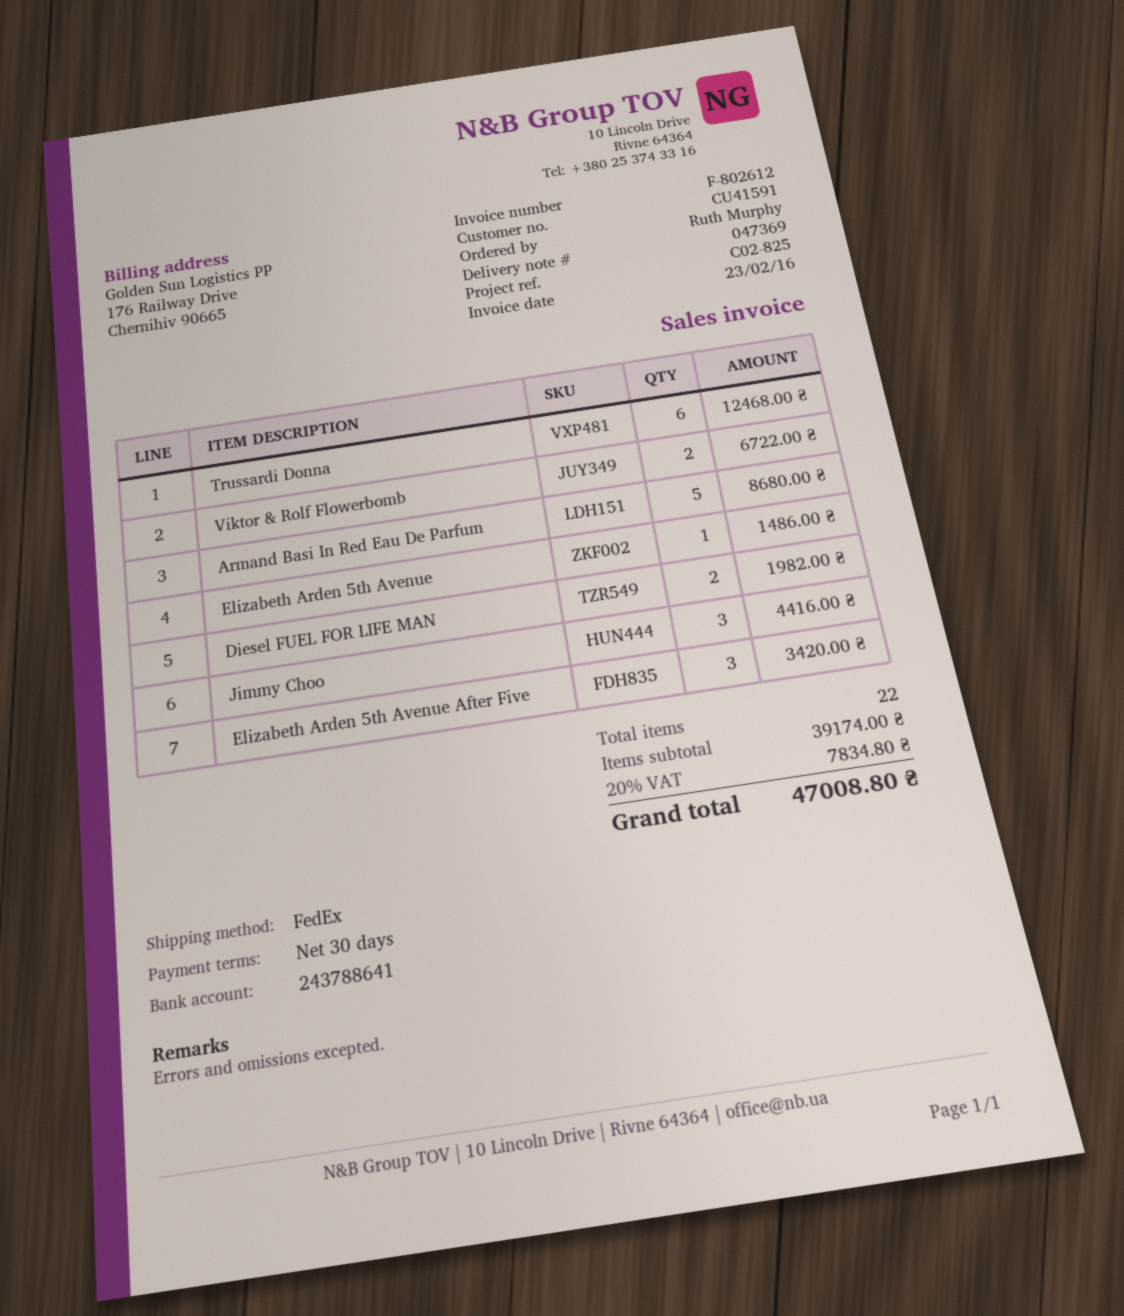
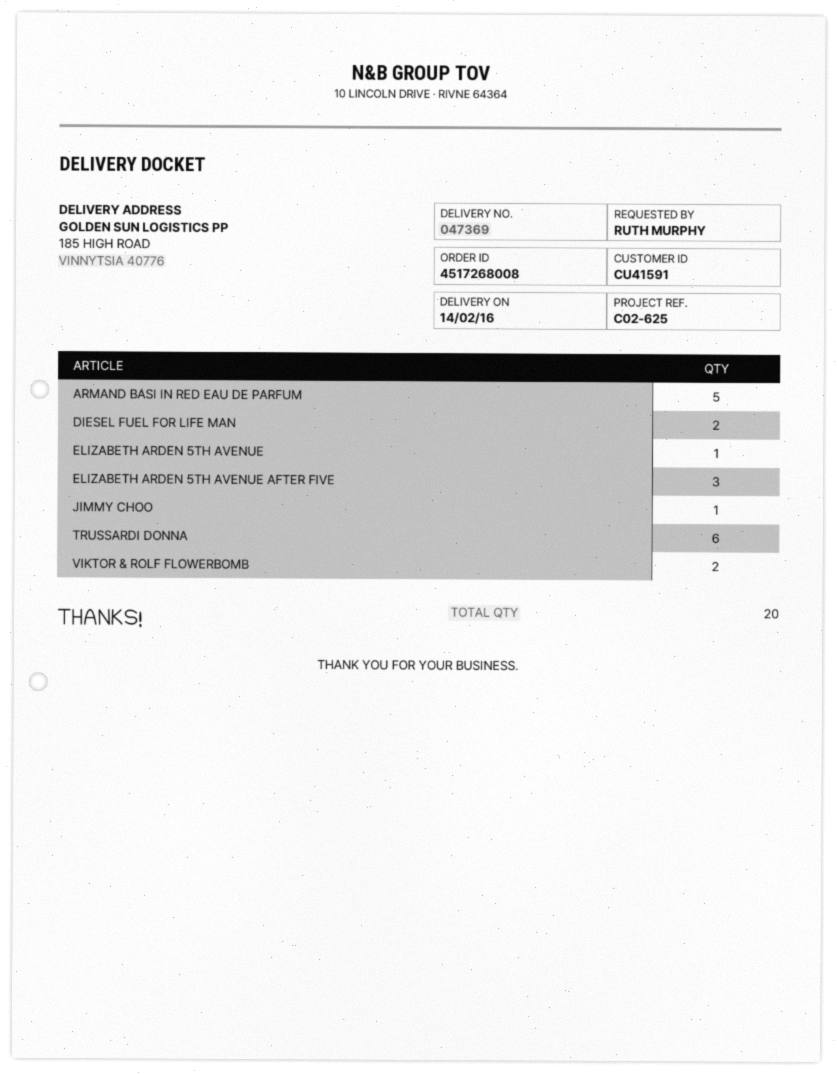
reference: C02-825 -> C02-625
Jimmy Choo: 3 -> 1
total quantity: 22 -> 20

